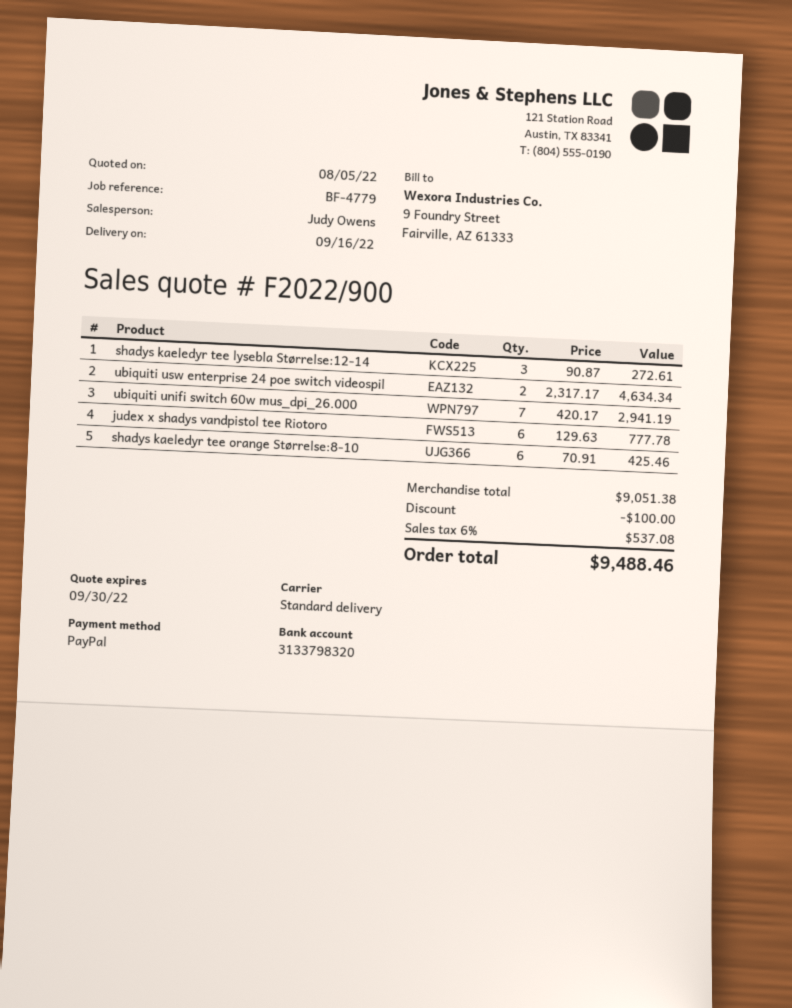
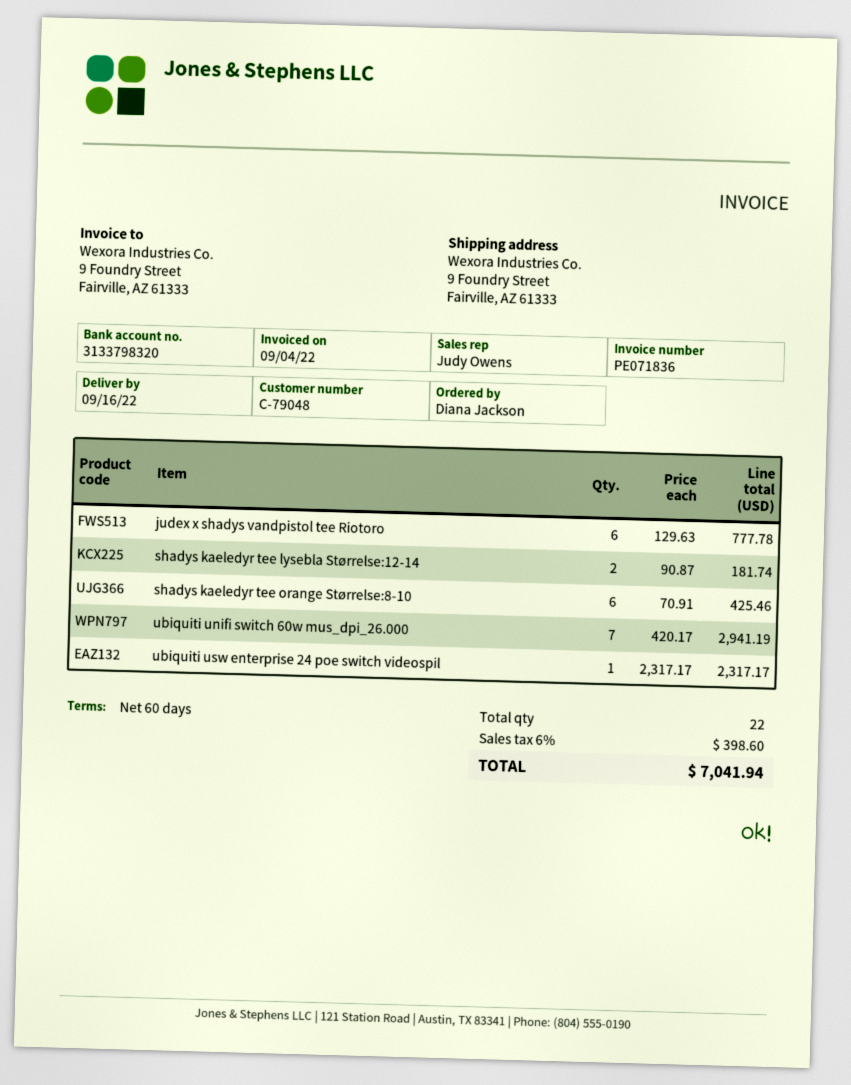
shadys kaeledyr tee lysebla Størrelse:12-14: 3 x 90.87 = 272.61 -> 2 x 90.87 = 181.74
ubiquiti usw enterprise 24 poe switch videospil: 2 x 2317.17 = 4634.34 -> 1 x 2317.17 = 2317.17
discount: 100.00 -> none
tax: 6% = 537.08 -> 6% = 398.60
total: 9488.46 -> 7041.94

